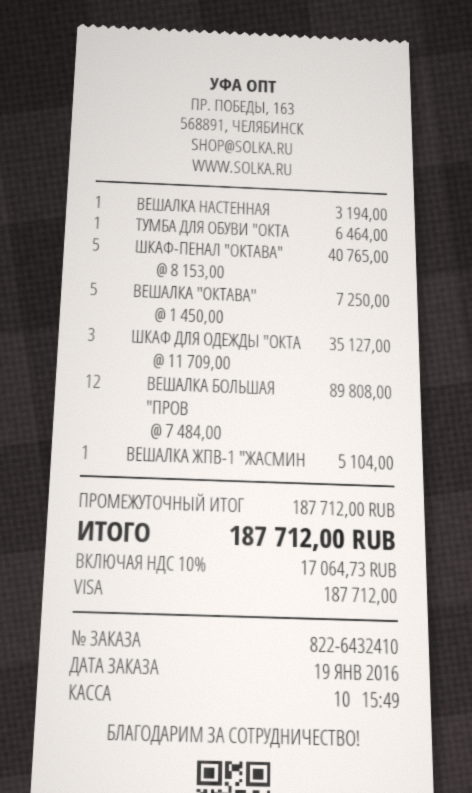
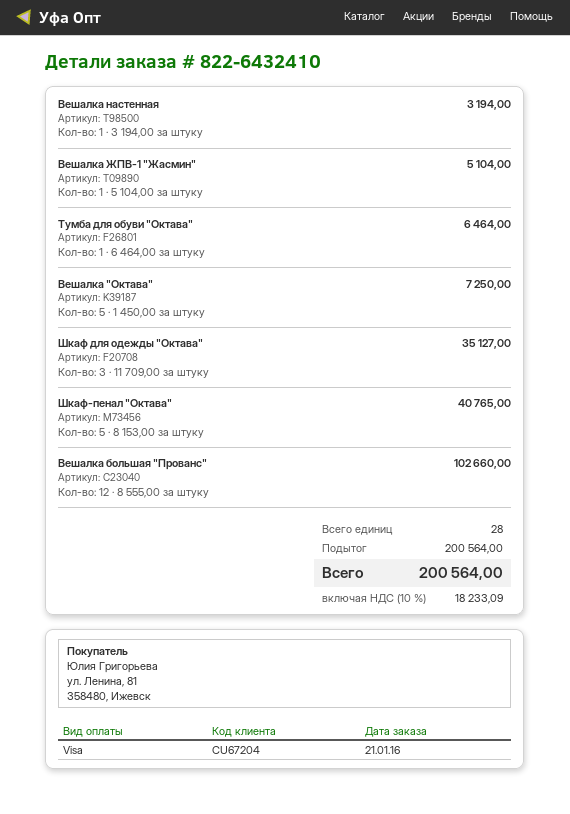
order date: 2016-01-19 -> 2016-01-21
ВЕШАЛКА БОЛЬШАЯ "ПРОВ: 12 x 7484.00 = 89808.00 -> 12 x 8555.00 = 102660.00
subtotal: 187712.00 -> 200564.00
tax: 10% = 17064.73 -> 10% = 18233.09
total: 187712.00 -> 200564.00

